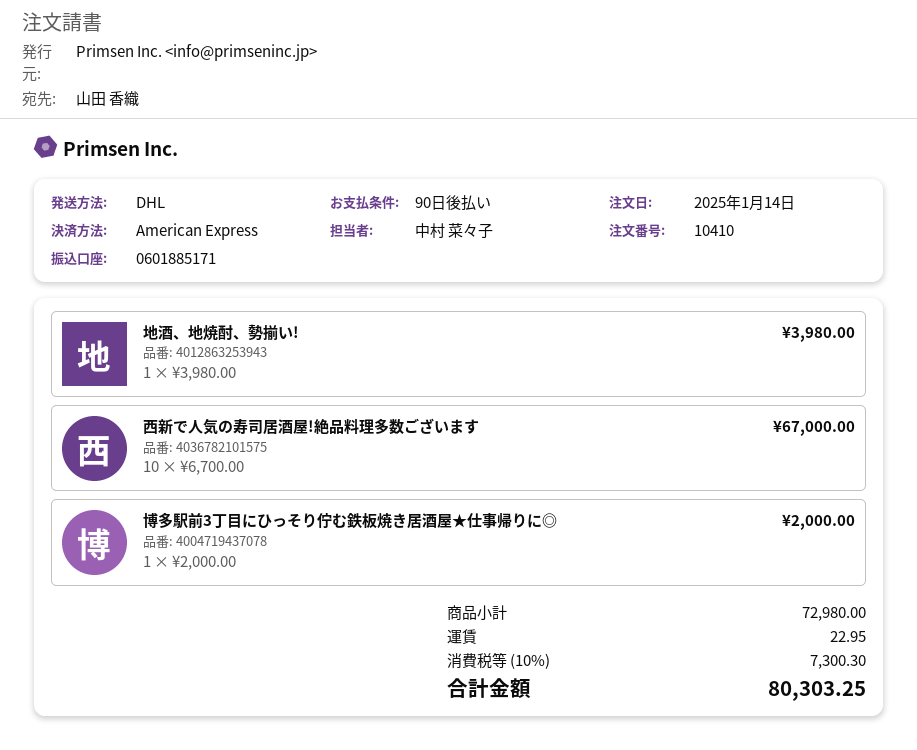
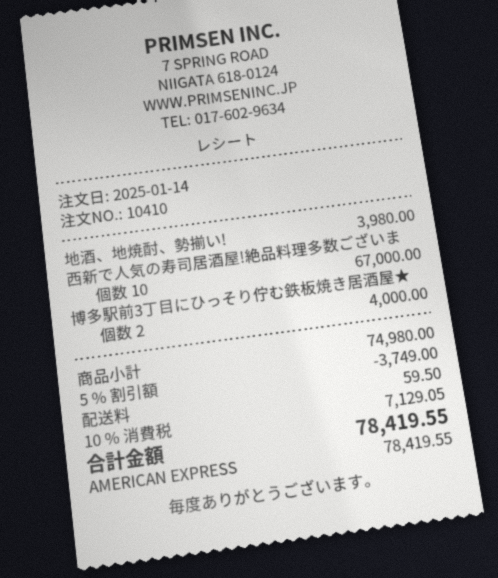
博多駅前3丁目にひっそり佇む鉄板焼き居酒屋★仕事帰りに◎: 1 for 2000.00 -> 2 for 4000.00
subtotal: 72980.00 -> 74980.00
discount: none -> 5% = 3749.00
shipping: 22.95 -> 59.50
tax: 10% = 7300.30 -> 10% = 7129.05
total: 80303.25 -> 78419.55

